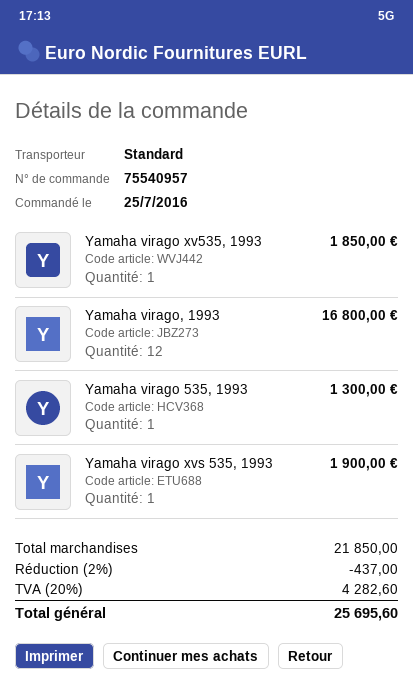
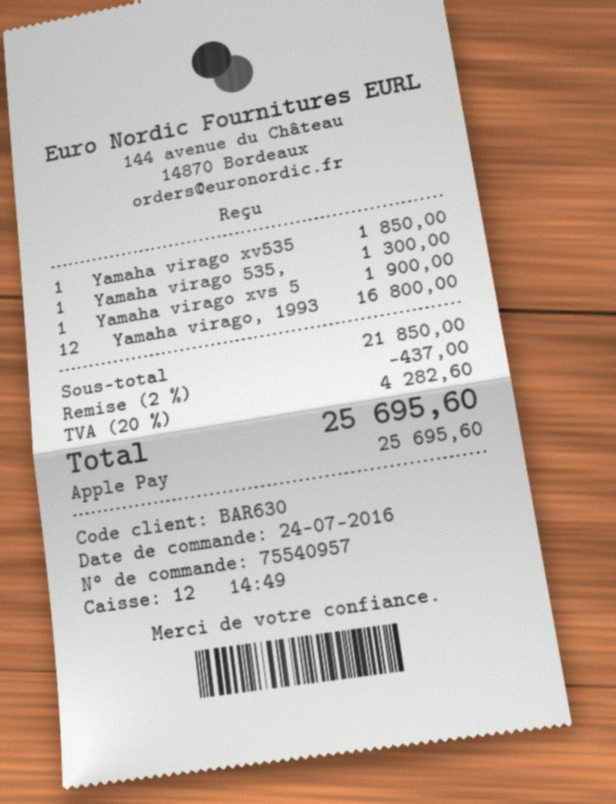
order date: 2016-07-25 -> 2016-07-24

